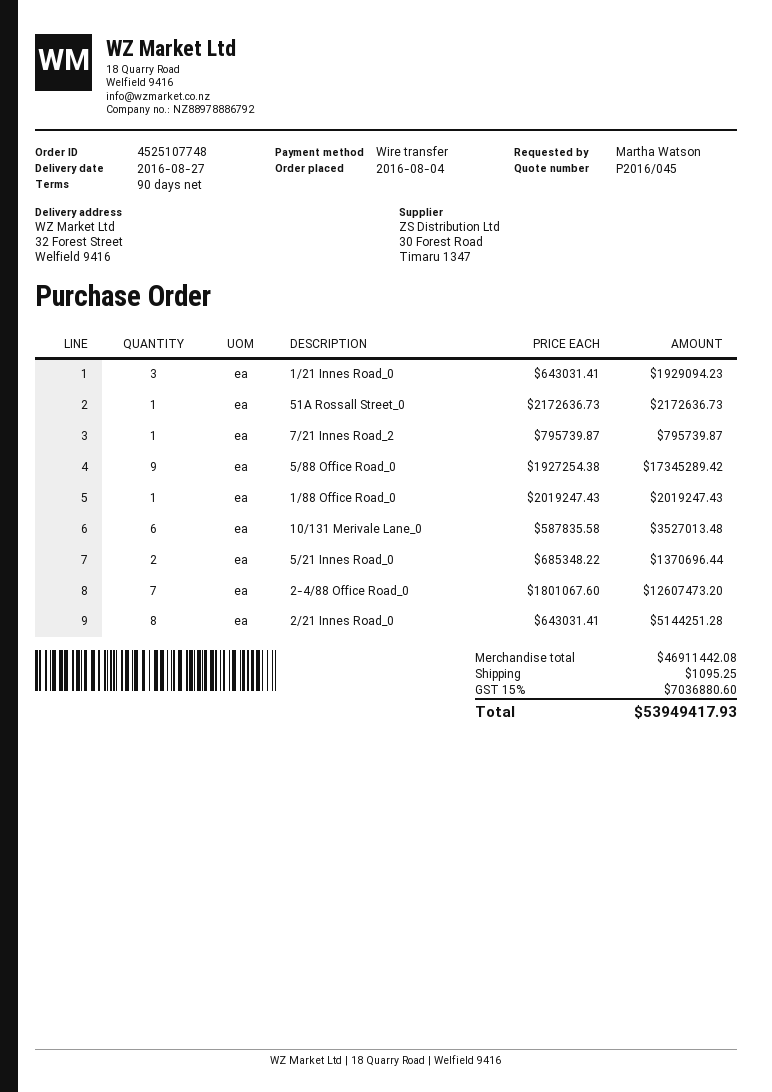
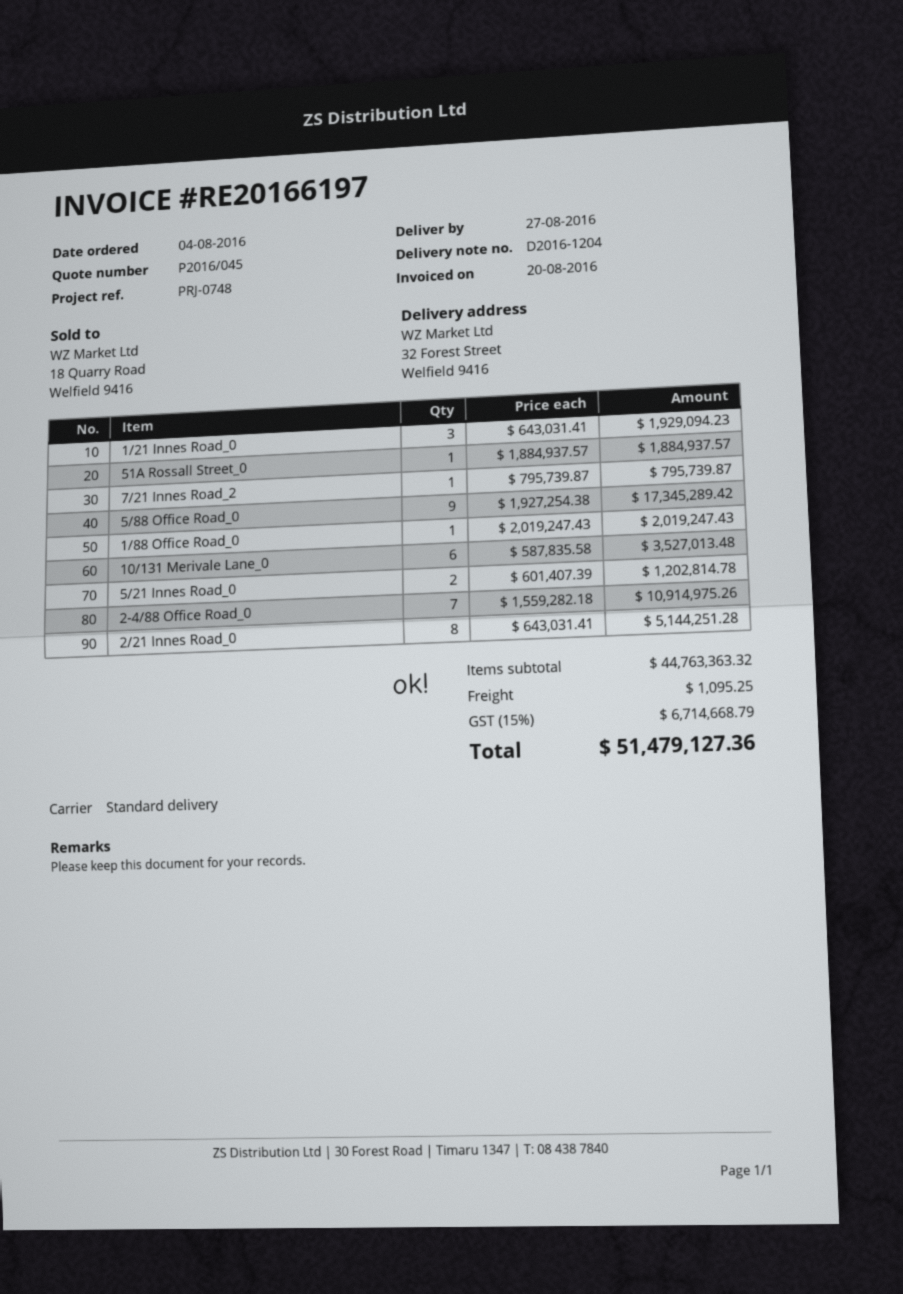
51A Rossall Street_0: 1 x 2172636.73 = 2172636.73 -> 1 x 1884937.57 = 1884937.57
5/21 Innes Road_0: 2 x 685348.22 = 1370696.44 -> 2 x 601407.39 = 1202814.78
2-4/88 Office Road_0: 7 x 1801067.60 = 12607473.20 -> 7 x 1559282.18 = 10914975.26
subtotal: 46911442.08 -> 44763363.32
tax: 15% = 7036880.60 -> 15% = 6714668.79
total: 53949417.93 -> 51479127.36

